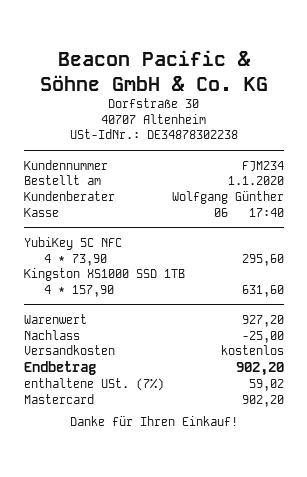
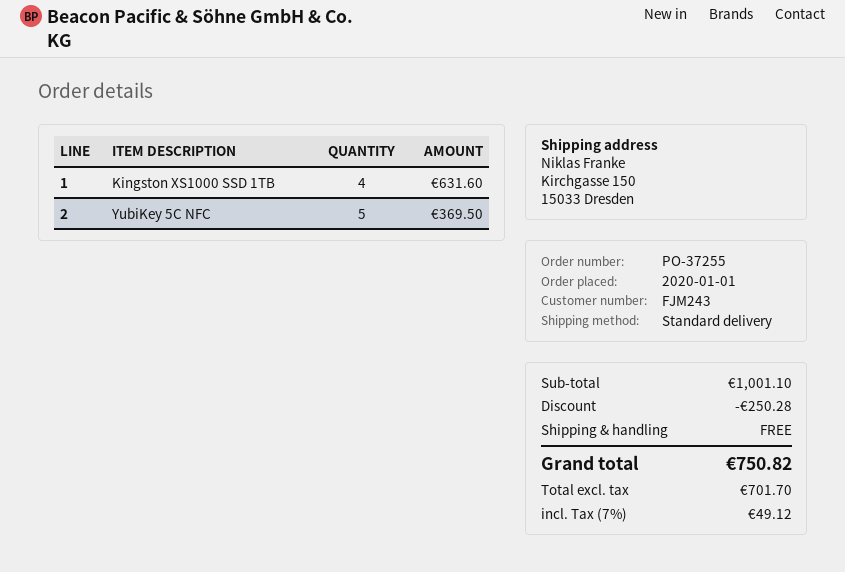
customer number: FJM234 -> FJM243
YubiKey 5C NFC: 4 for 295.60 -> 5 for 369.50
subtotal: 927.20 -> 1001.10
discount: 25.00 -> 250.28
tax: 7% = 59.02 -> 7% = 49.12
total: 902.20 -> 750.82

